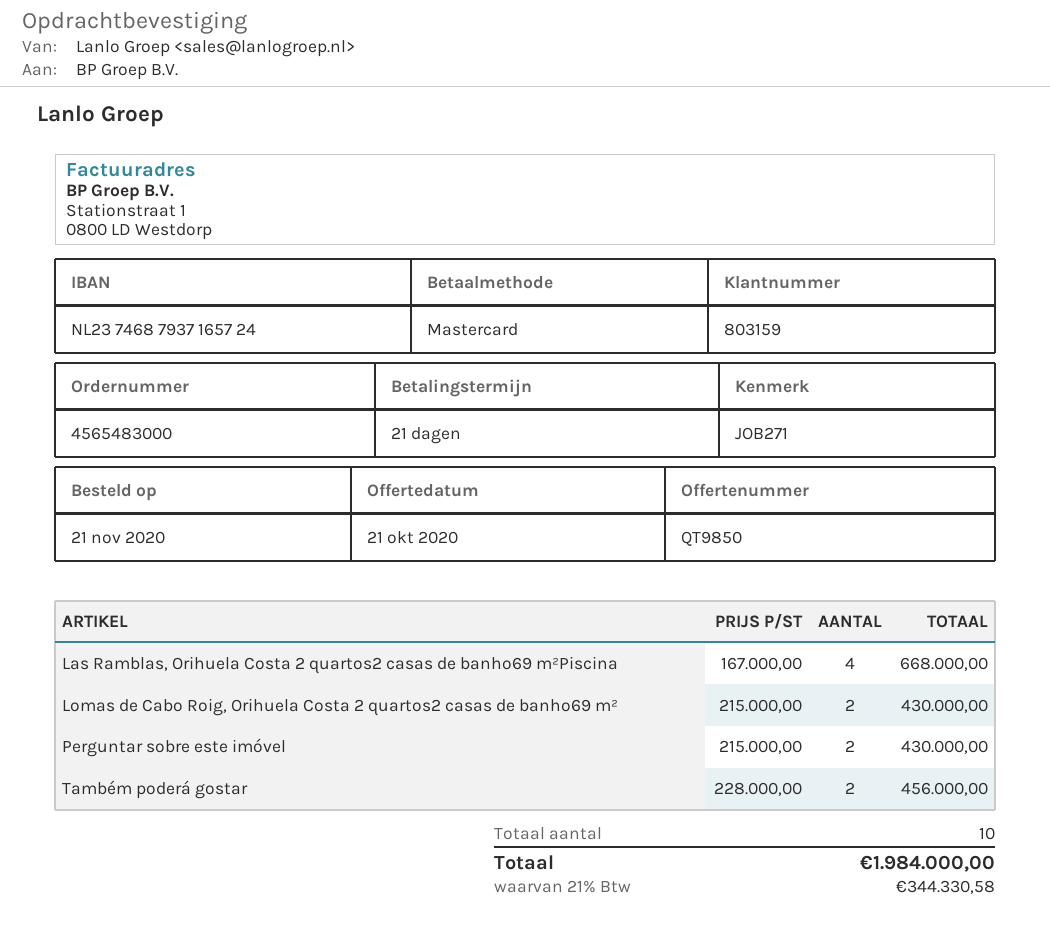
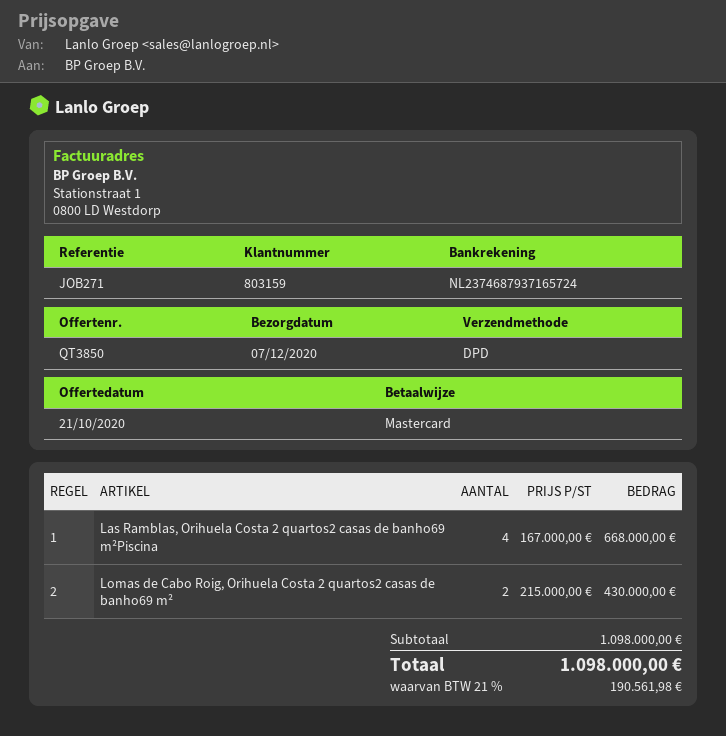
quote number: QT9850 -> QT3850
Perguntar sobre este imóvel: 2 x 215000.00 = 430000.00 -> none
Também poderá gostar: 2 x 228000.00 = 456000.00 -> none
tax: 21% = 344330.58 -> 21% = 190561.98
total: 1984000.00 -> 1098000.00

